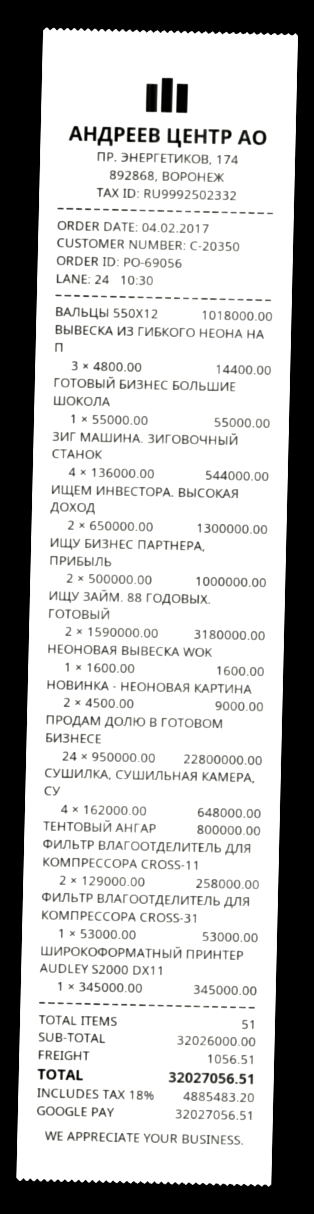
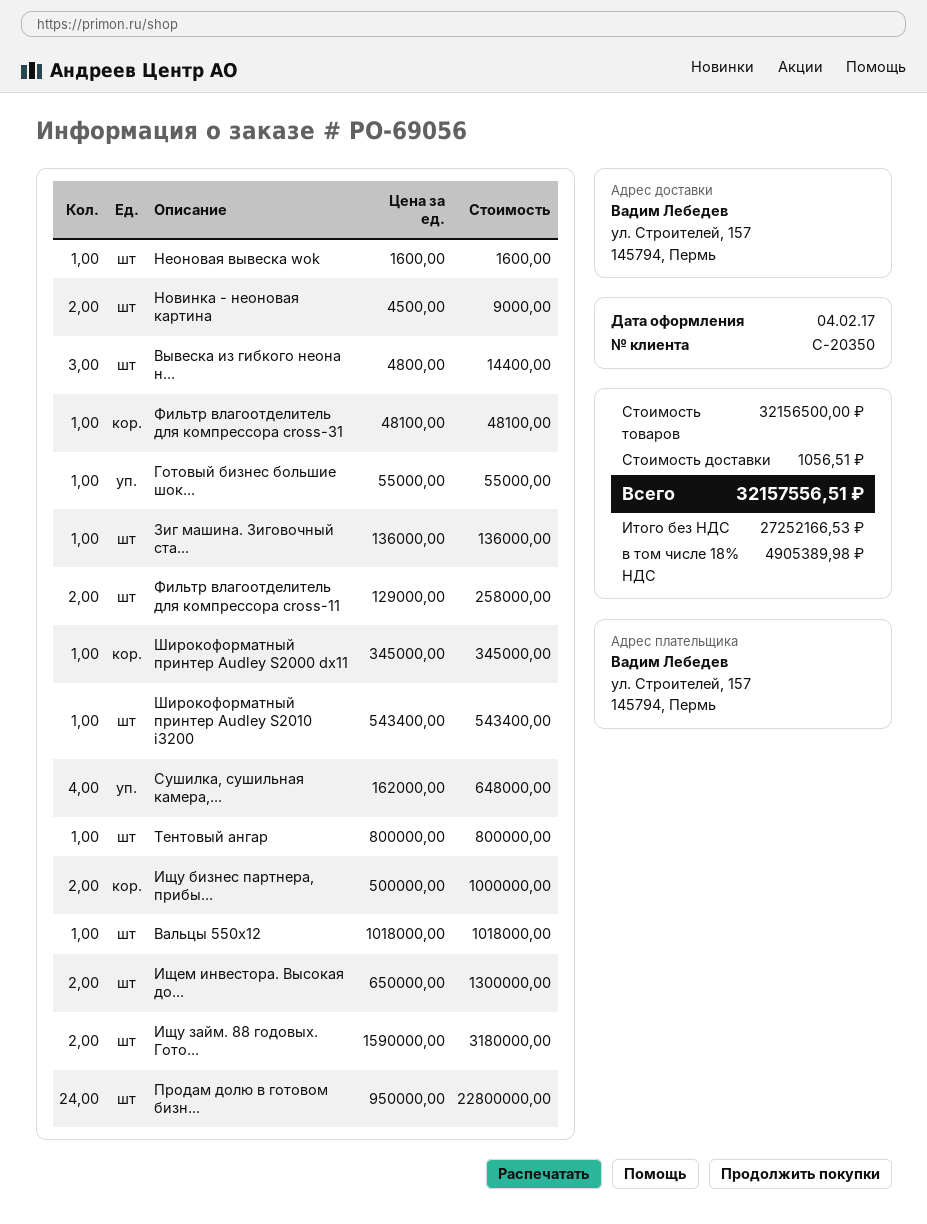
ЗИГ МАШИНА. ЗИГОВОЧНЫЙ СТАНОК: 4 x 136000.00 = 544000.00 -> 1 x 136000.00 = 136000.00
ФИЛЬТР ВЛАГООТДЕЛИТЕЛЬ ДЛЯ КОМПРЕССОРА CROSS-31: 1 x 53000.00 = 53000.00 -> 1 x 48100.00 = 48100.00
Широкоформатный принтер Audley S2010 i3200: none -> 1 x 543400.00 = 543400.00
subtotal: 32026000.00 -> 32156500.00
tax: 18% = 4885483.20 -> 18% = 4905389.98
total: 32027056.51 -> 32157556.51

